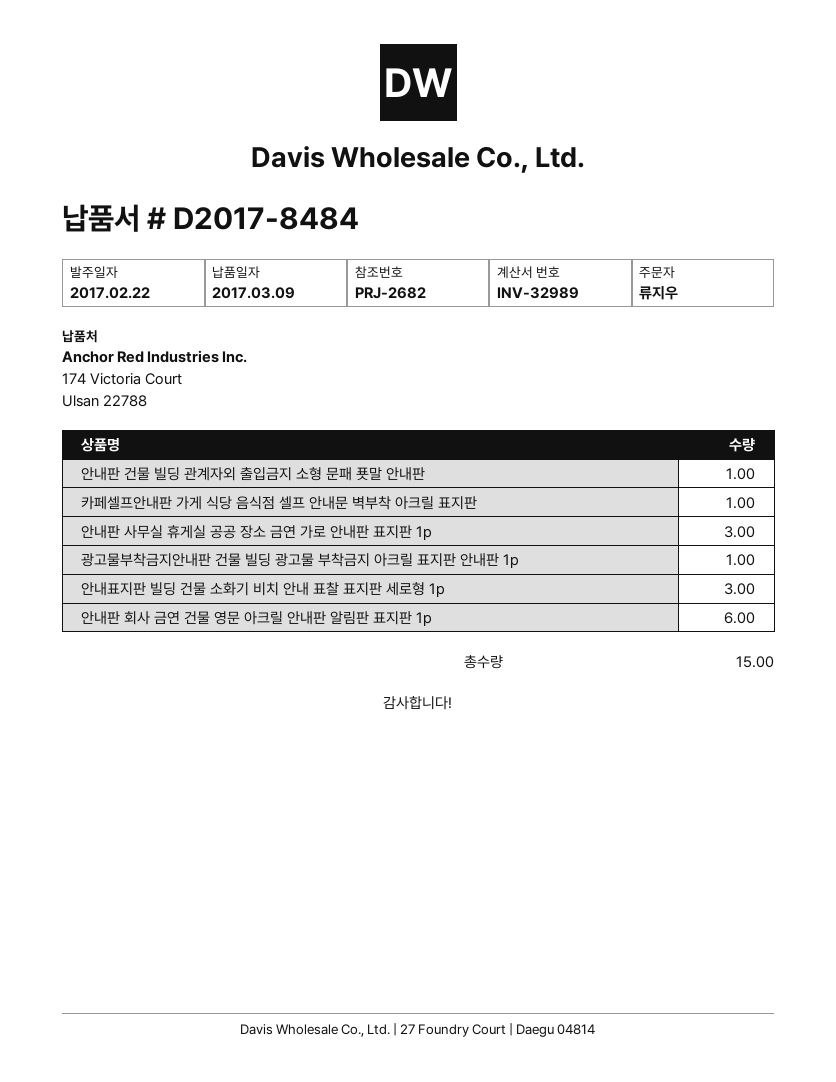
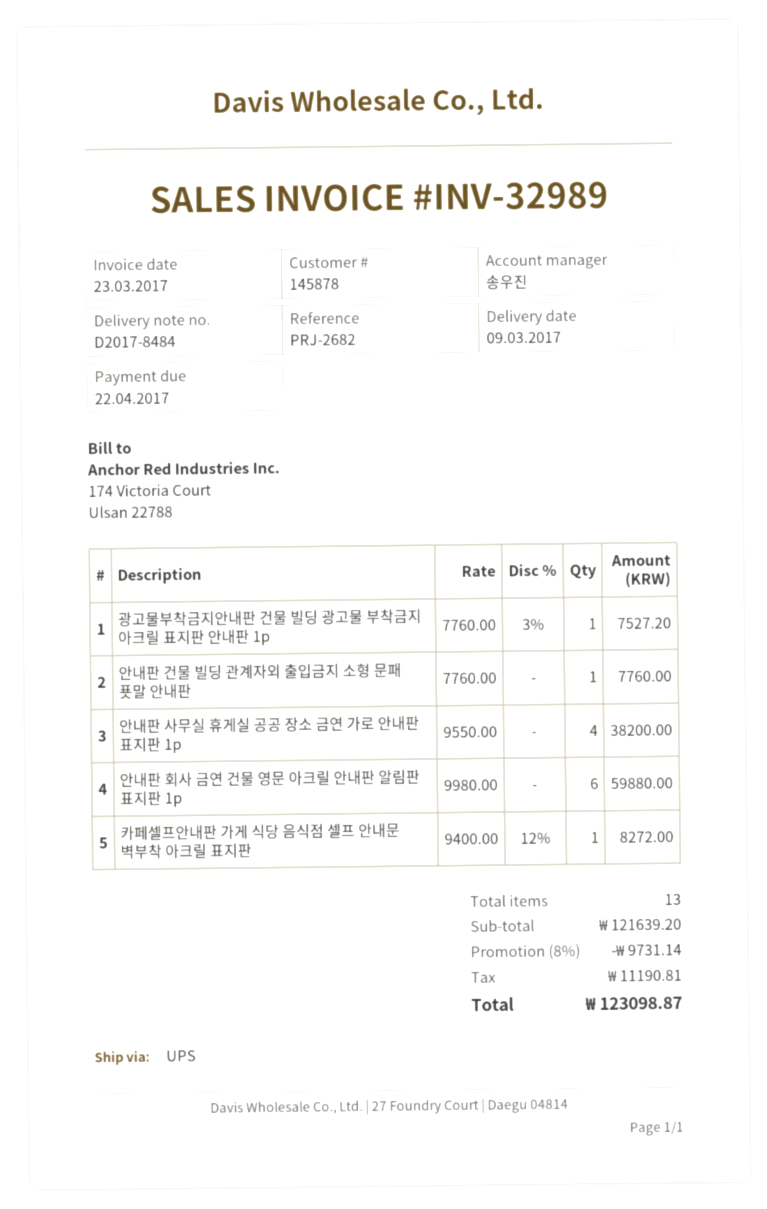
안내판 사무실 휴게실 공공 장소 금연 가로 안내판 표지판 1p: 3 -> 4
안내표지판 빌딩 건물 소화기 비치 안내 표찰 표지판 세로형 1p: 3 -> none
total quantity: 15 -> 13

